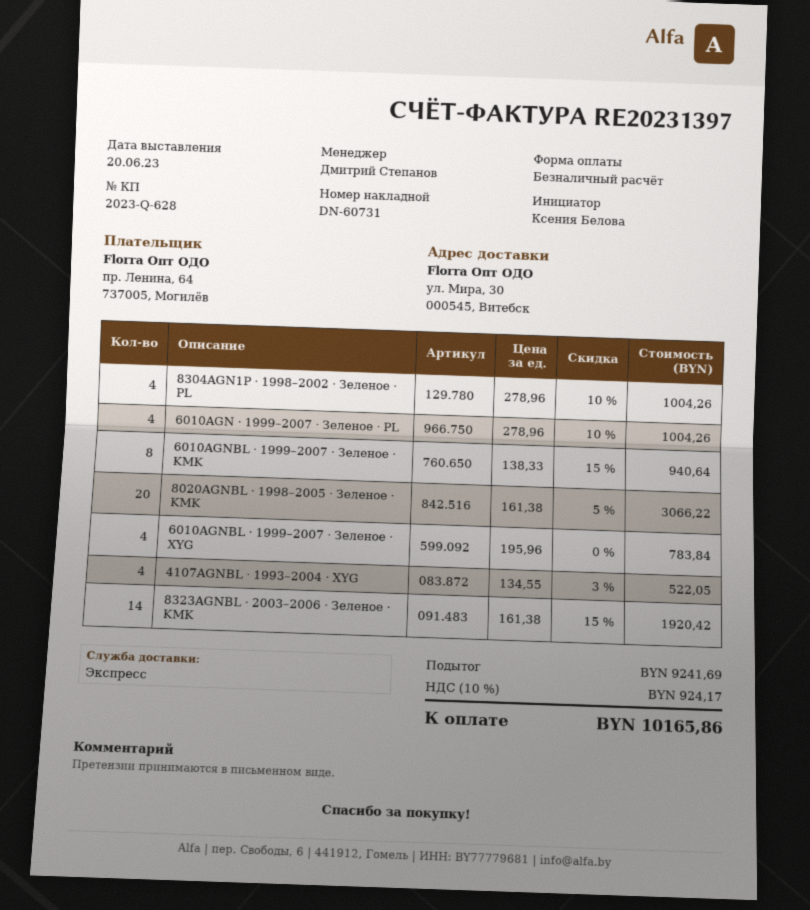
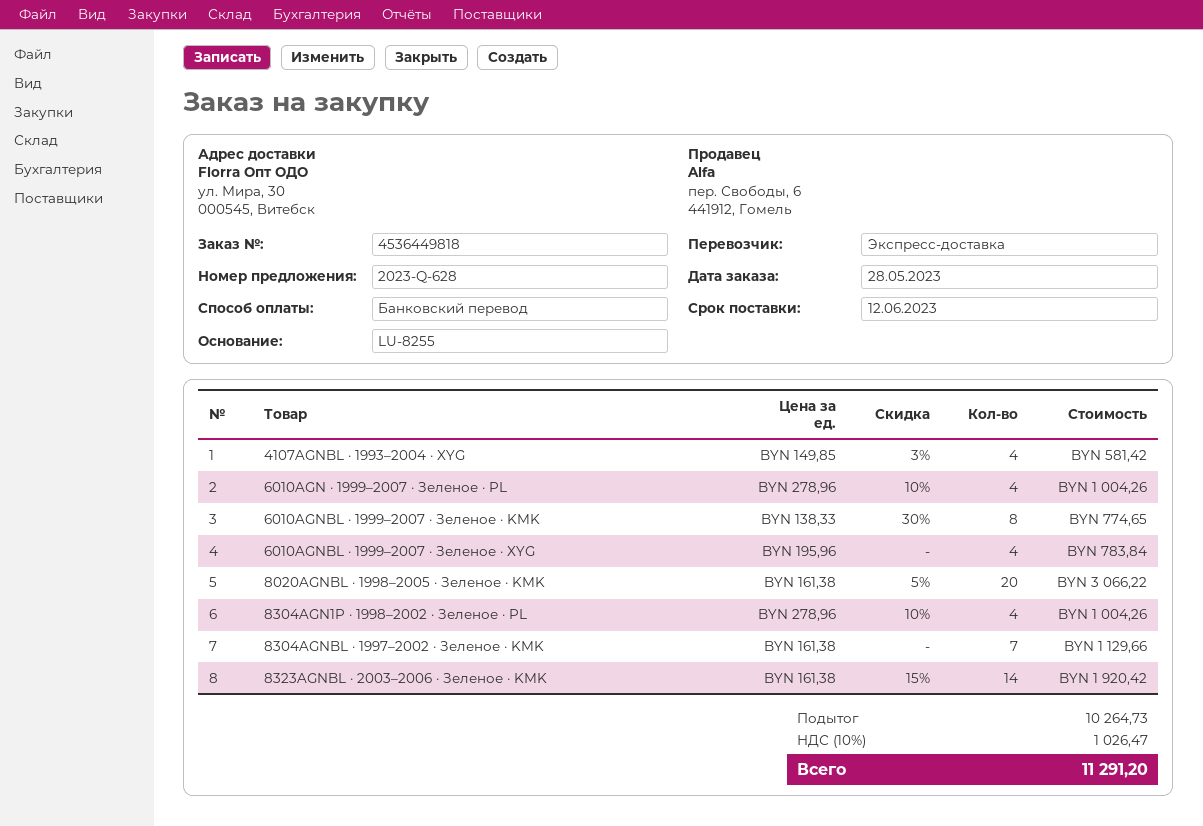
6010AGNBL · 1999–2007 · Зеленое · KMK: 8 x 138.33 - 15% = 940.64 -> 8 x 138.33 - 30% = 774.65
4107AGNBL · 1993–2004 · XYG: 4 x 134.55 - 3% = 522.05 -> 4 x 149.85 - 3% = 581.42
8304AGNBL · 1997–2002 · Зеленое · KMK: none -> 7 x 161.38 = 1129.66
subtotal: 9241.69 -> 10264.73
tax: 10% = 924.17 -> 10% = 1026.47
total: 10165.86 -> 11291.20

